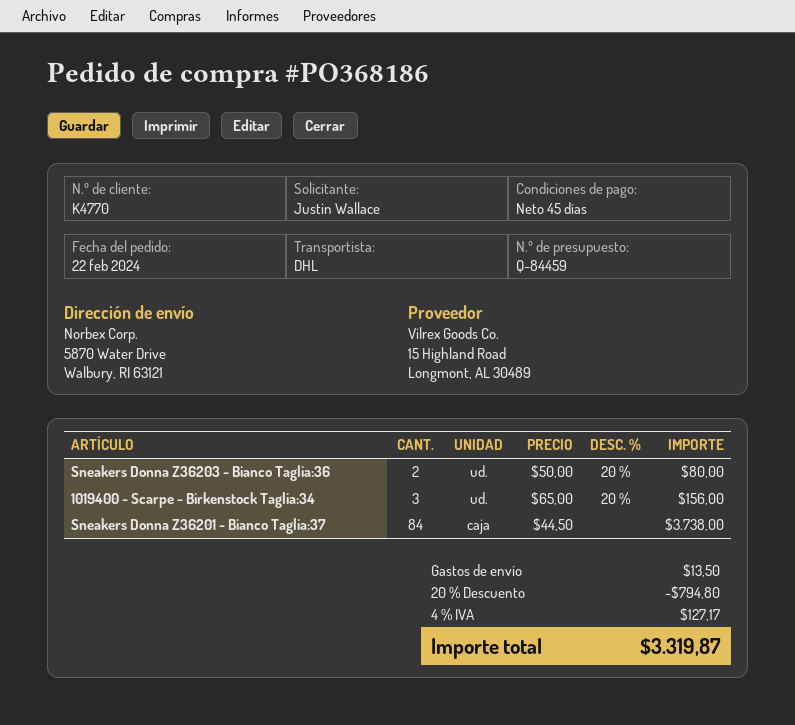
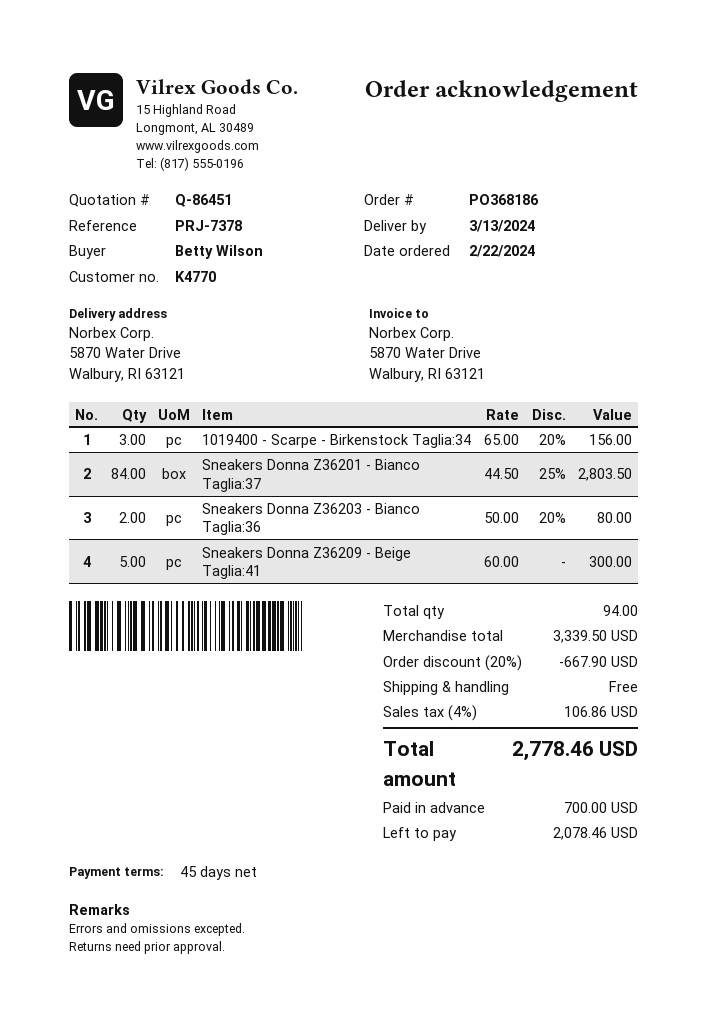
quote number: Q-84459 -> Q-86451
ordered by: Justin Wallace -> Betty Wilson
Sneakers Donna Z36201 - Bianco Taglia:37: 84 x 44.50 = 3738.00 -> 84 x 44.50 - 25% = 2803.50
Sneakers Donna Z36209 - Beige Taglia:41: none -> 5 x 60.00 = 300.00
discount: 20% = 794.80 -> 20% = 667.90
shipping: 13.50 -> 0.00
tax: 4% = 127.17 -> 4% = 106.86
total: 3319.87 -> 2778.46

